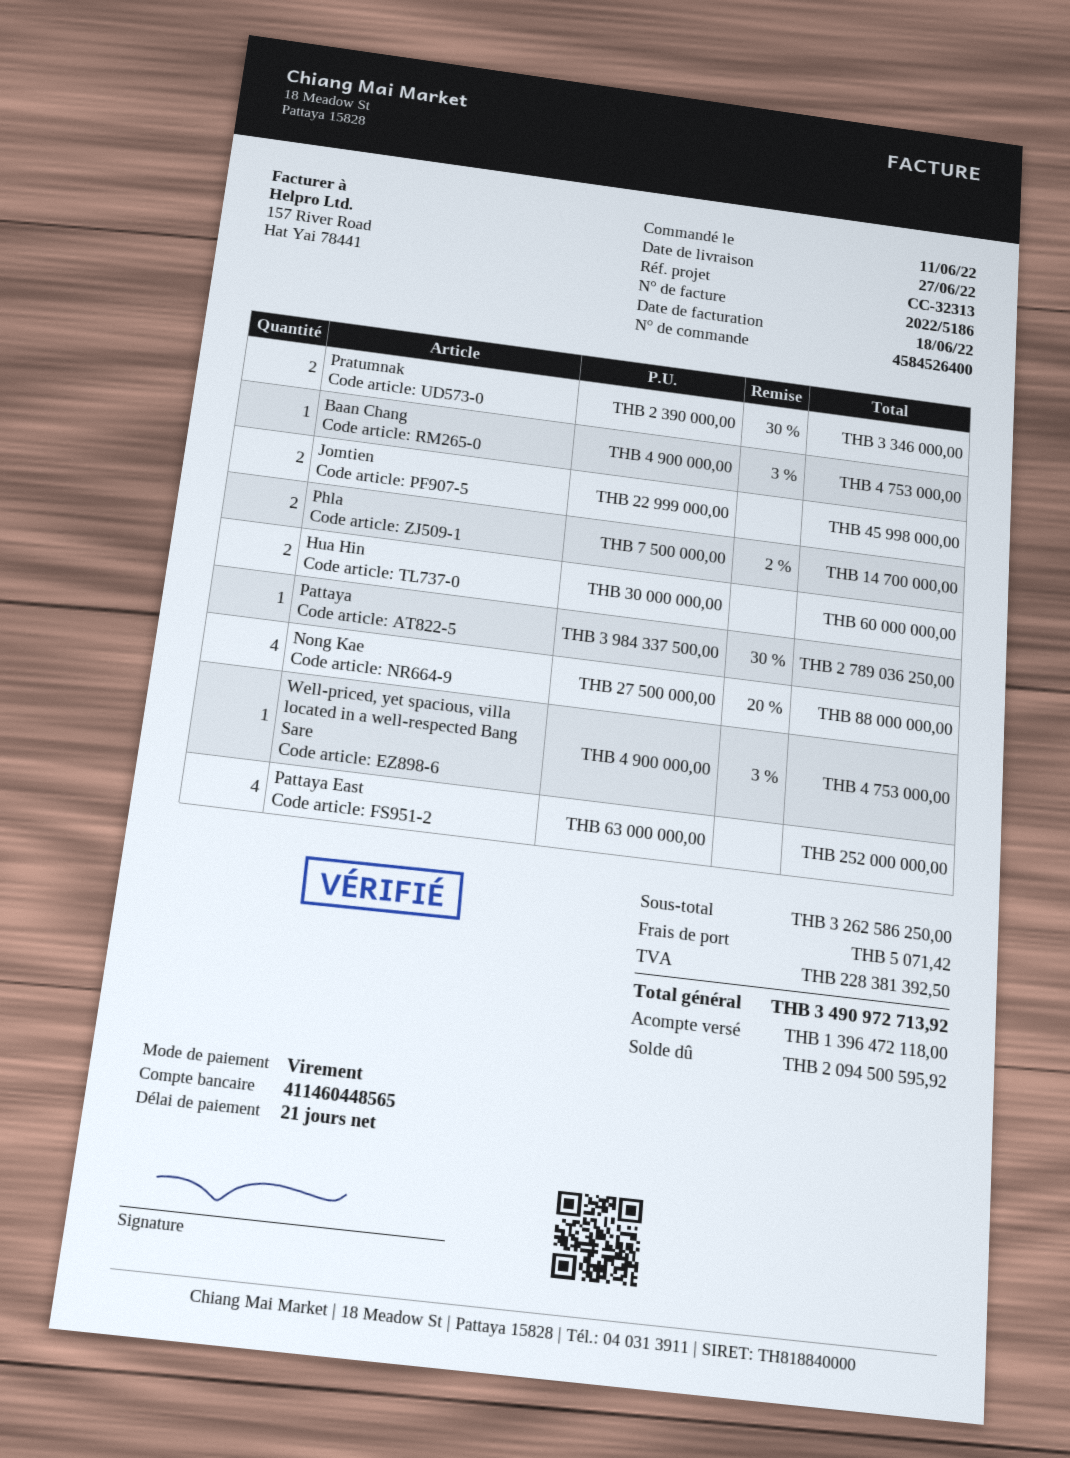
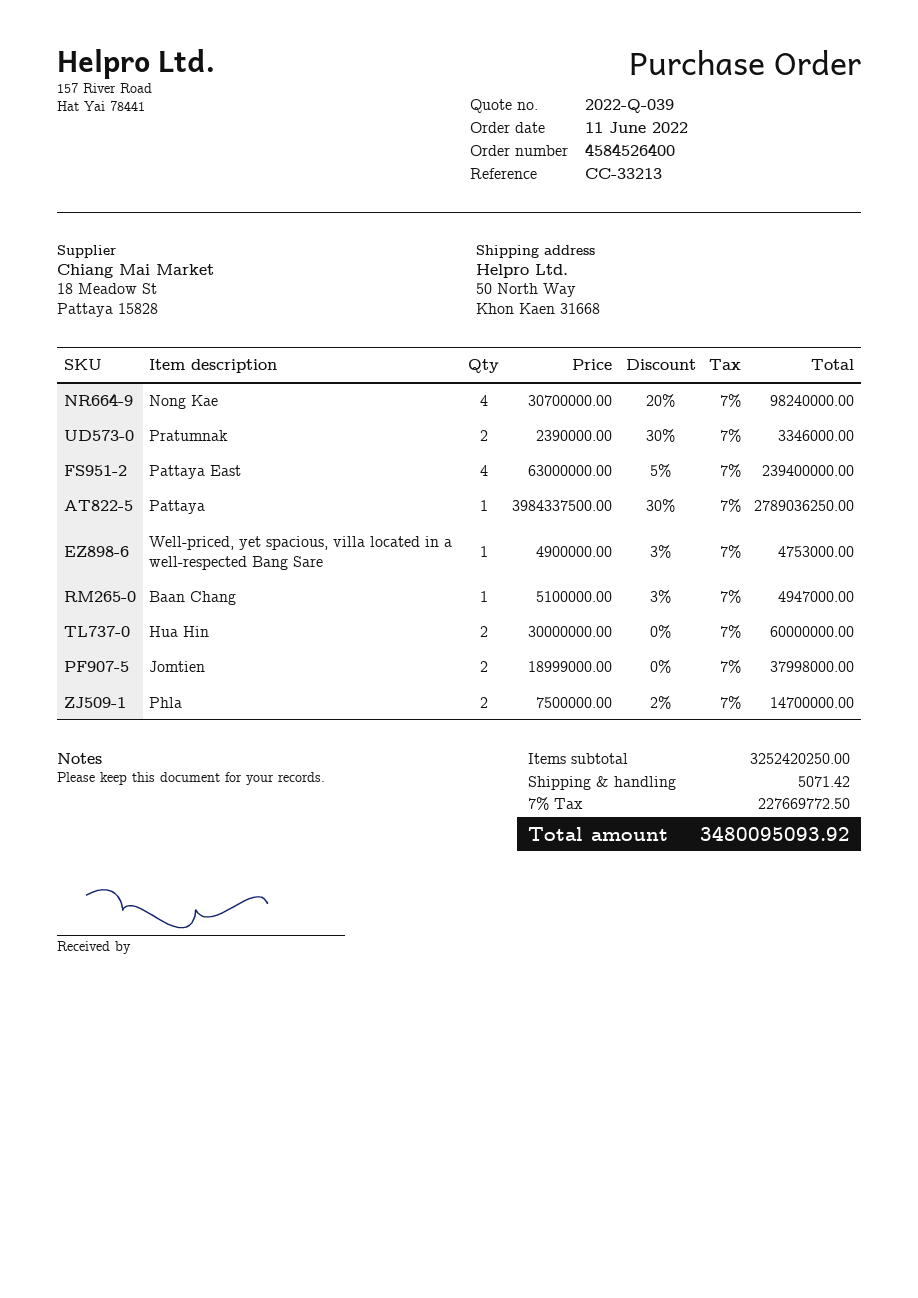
reference: CC-32313 -> CC-33213
Baan Chang: 1 x 4900000.00 - 3% = 4753000.00 -> 1 x 5100000.00 - 3% = 4947000.00
Jomtien: 2 x 22999000.00 = 45998000.00 -> 2 x 18999000.00 = 37998000.00
Nong Kae: 4 x 27500000.00 - 20% = 88000000.00 -> 4 x 30700000.00 - 20% = 98240000.00
Pattaya East: 4 x 63000000.00 = 252000000.00 -> 4 x 63000000.00 - 5% = 239400000.00
subtotal: 3262586250.00 -> 3252420250.00
tax: 228381392.50 -> 227669772.50
total: 3490972713.92 -> 3480095093.92

